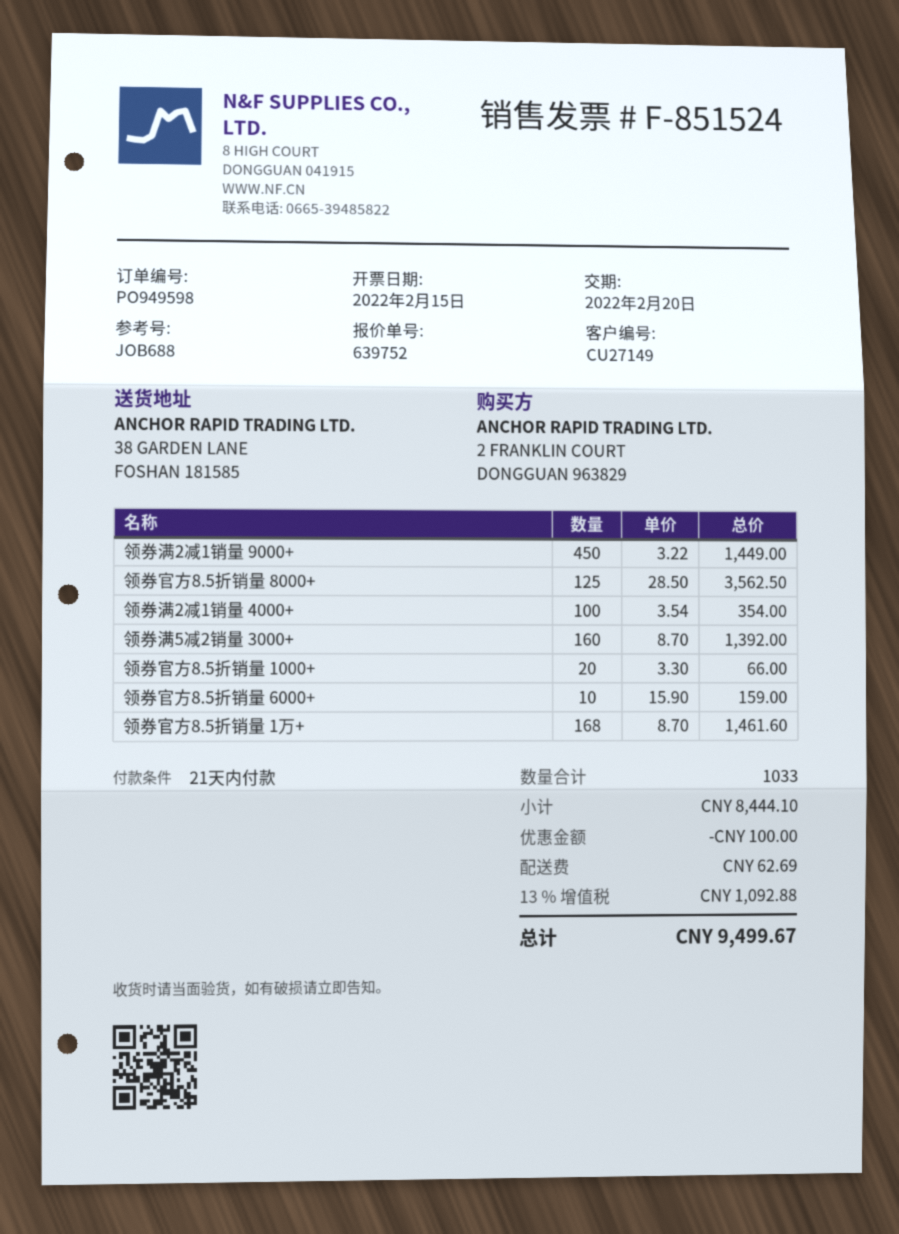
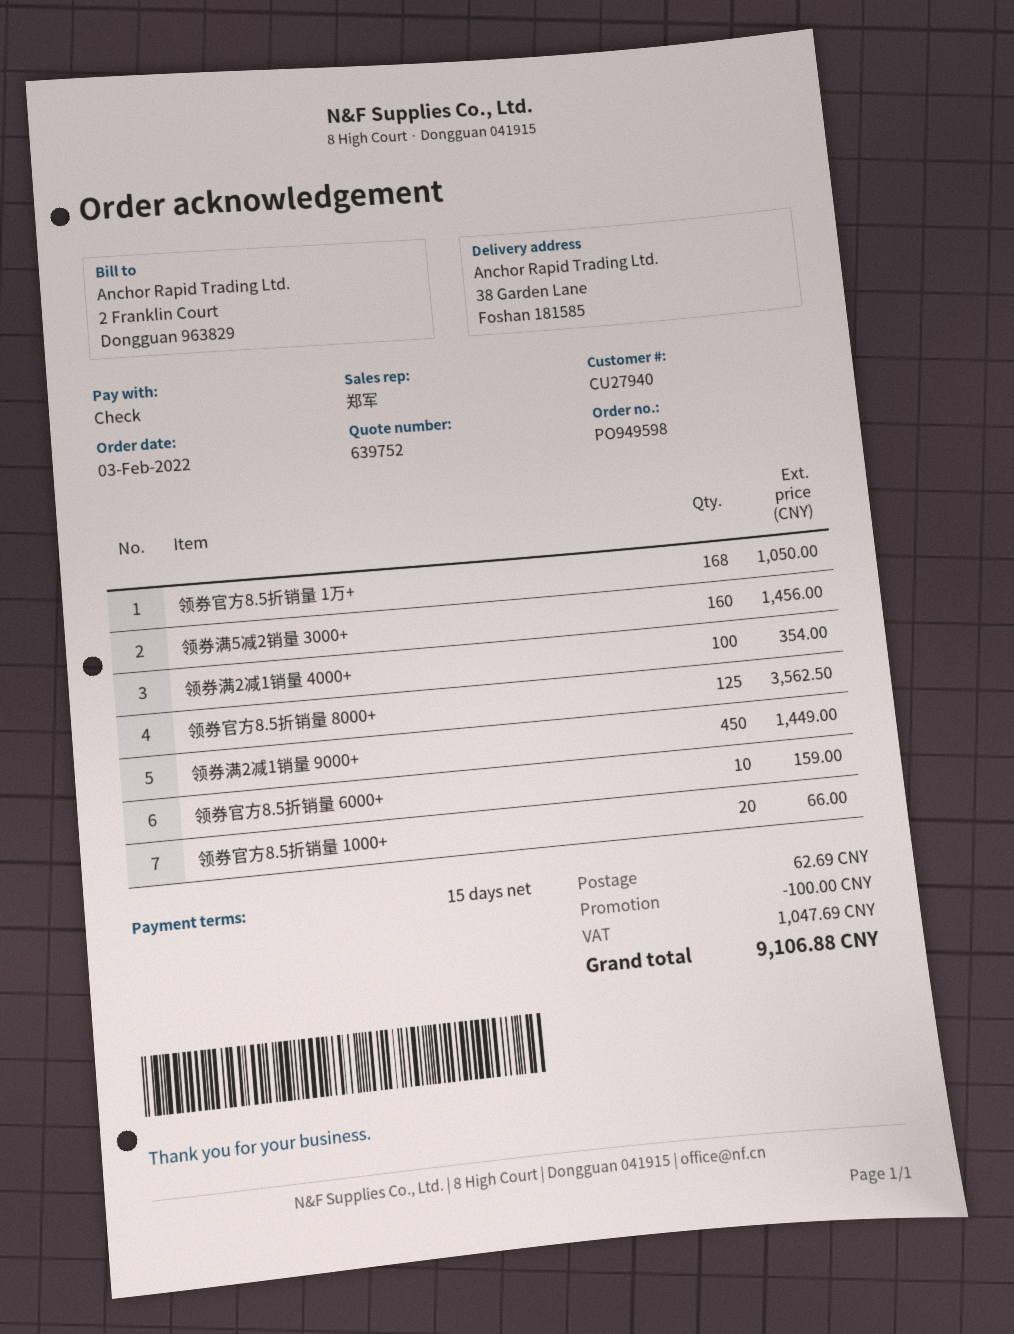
payment terms: 21 days -> 15 days
customer number: CU27149 -> CU27940
领券满5减2销量 3000+: 160 for 1392.00 -> 160 for 1456.00
领券官方8.5折销量 1万+: 168 for 1461.60 -> 168 for 1050.00
tax: 1092.88 -> 1047.69
total: 9499.67 -> 9106.88

